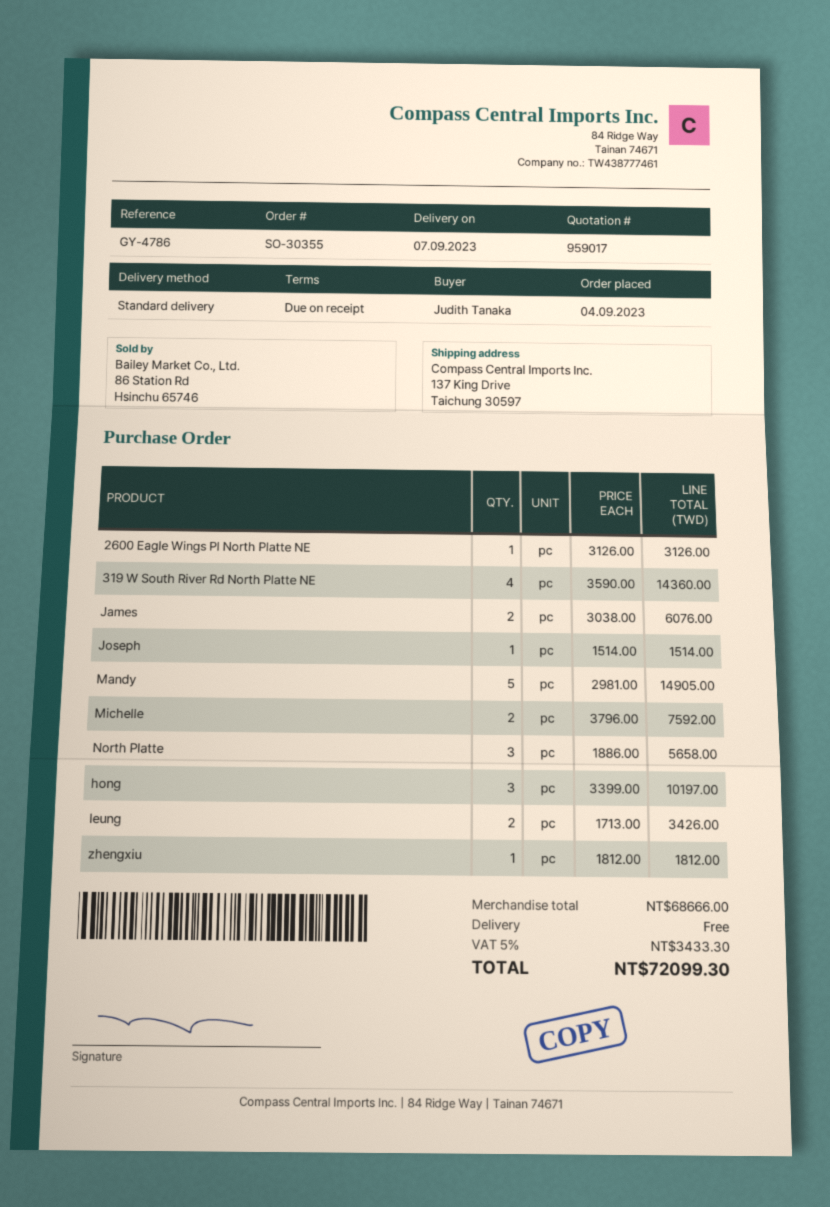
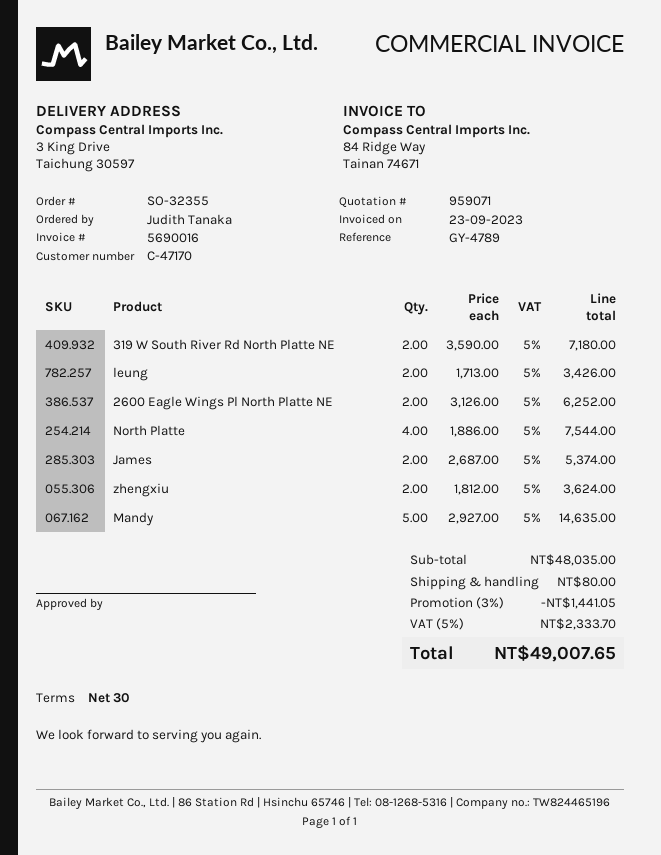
quote number: 959017 -> 959071
order number: SO-30355 -> SO-32355
payment terms: on receipt -> 30 days
reference: GY-4786 -> GY-4789
ship to: 137 King Drive, Taichung 30597 -> 3 King Drive, Taichung 30597
2600 Eagle Wings Pl North Platte NE: 1 x 3126.00 = 3126.00 -> 2 x 3126.00 = 6252.00
319 W South River Rd North Platte NE: 4 x 3590.00 = 14360.00 -> 2 x 3590.00 = 7180.00
James: 2 x 3038.00 = 6076.00 -> 2 x 2687.00 = 5374.00
Joseph: 1 x 1514.00 = 1514.00 -> none
Mandy: 5 x 2981.00 = 14905.00 -> 5 x 2927.00 = 14635.00
Michelle: 2 x 3796.00 = 7592.00 -> none
North Platte: 3 x 1886.00 = 5658.00 -> 4 x 1886.00 = 7544.00
hong: 3 x 3399.00 = 10197.00 -> none
zhengxiu: 1 x 1812.00 = 1812.00 -> 2 x 1812.00 = 3624.00
subtotal: 68666.00 -> 48035.00
discount: none -> 3% = 1441.05
shipping: 0.00 -> 80.00
tax: 5% = 3433.30 -> 5% = 2333.70
total: 72099.30 -> 49007.65

